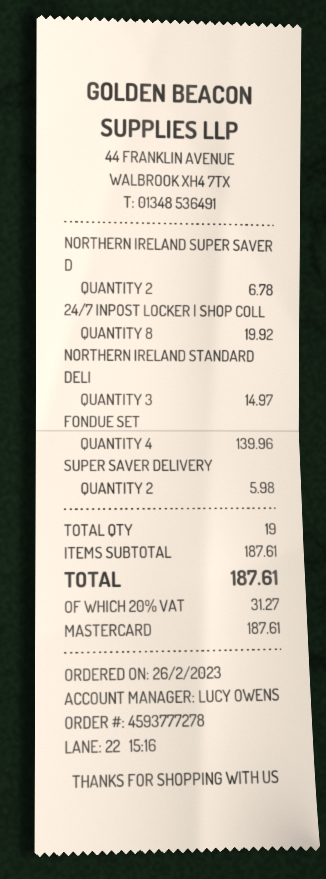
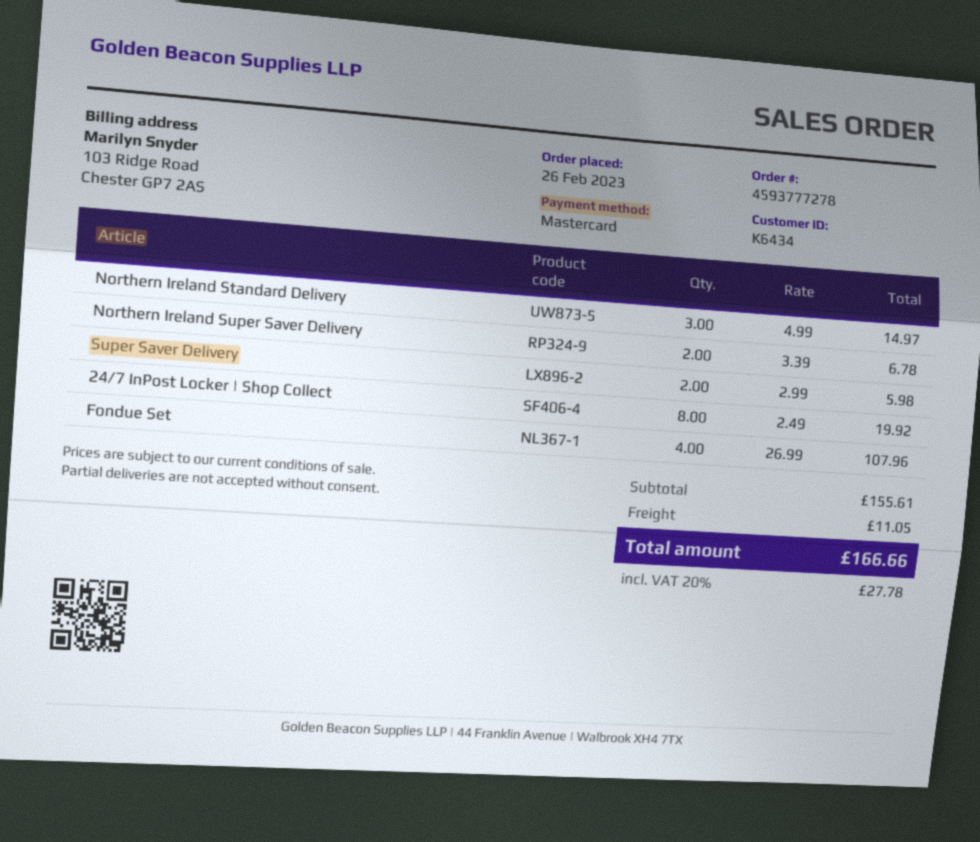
FONDUE SET: 4 for 139.96 -> 4 for 107.96
subtotal: 187.61 -> 155.61
shipping: none -> 11.05
tax: 20% = 31.27 -> 20% = 27.78
total: 187.61 -> 166.66

